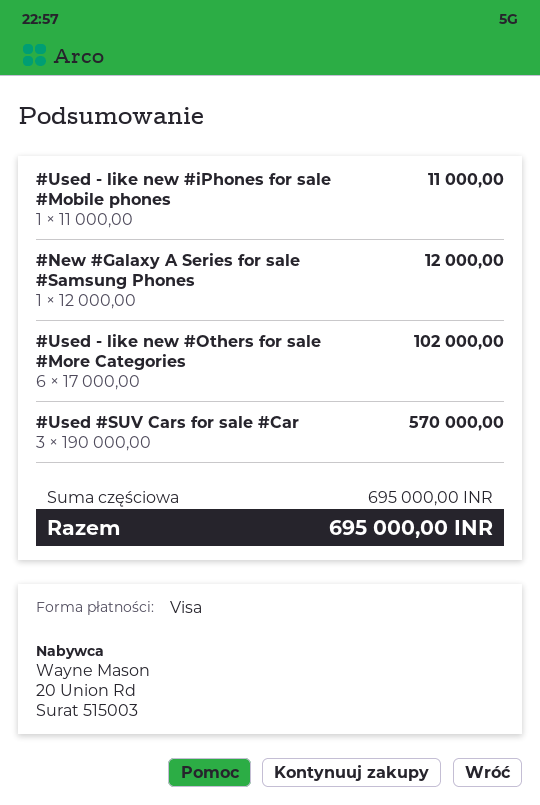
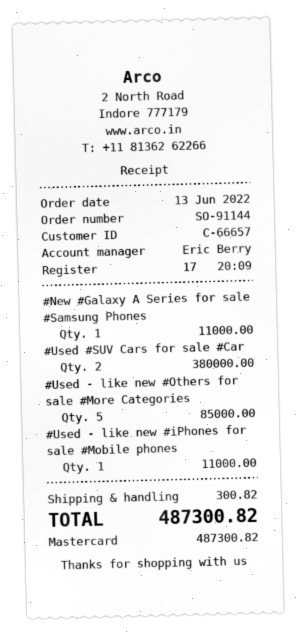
payment method: Visa -> Mastercard
#New #Galaxy A Series for sale #Samsung Phones: 1 for 12000.00 -> 1 for 11000.00
#Used - like new #Others for sale #More Categories: 6 for 102000.00 -> 5 for 85000.00
#Used #SUV Cars for sale #Car: 3 for 570000.00 -> 2 for 380000.00
shipping: none -> 300.82
total: 695000.00 -> 487300.82

